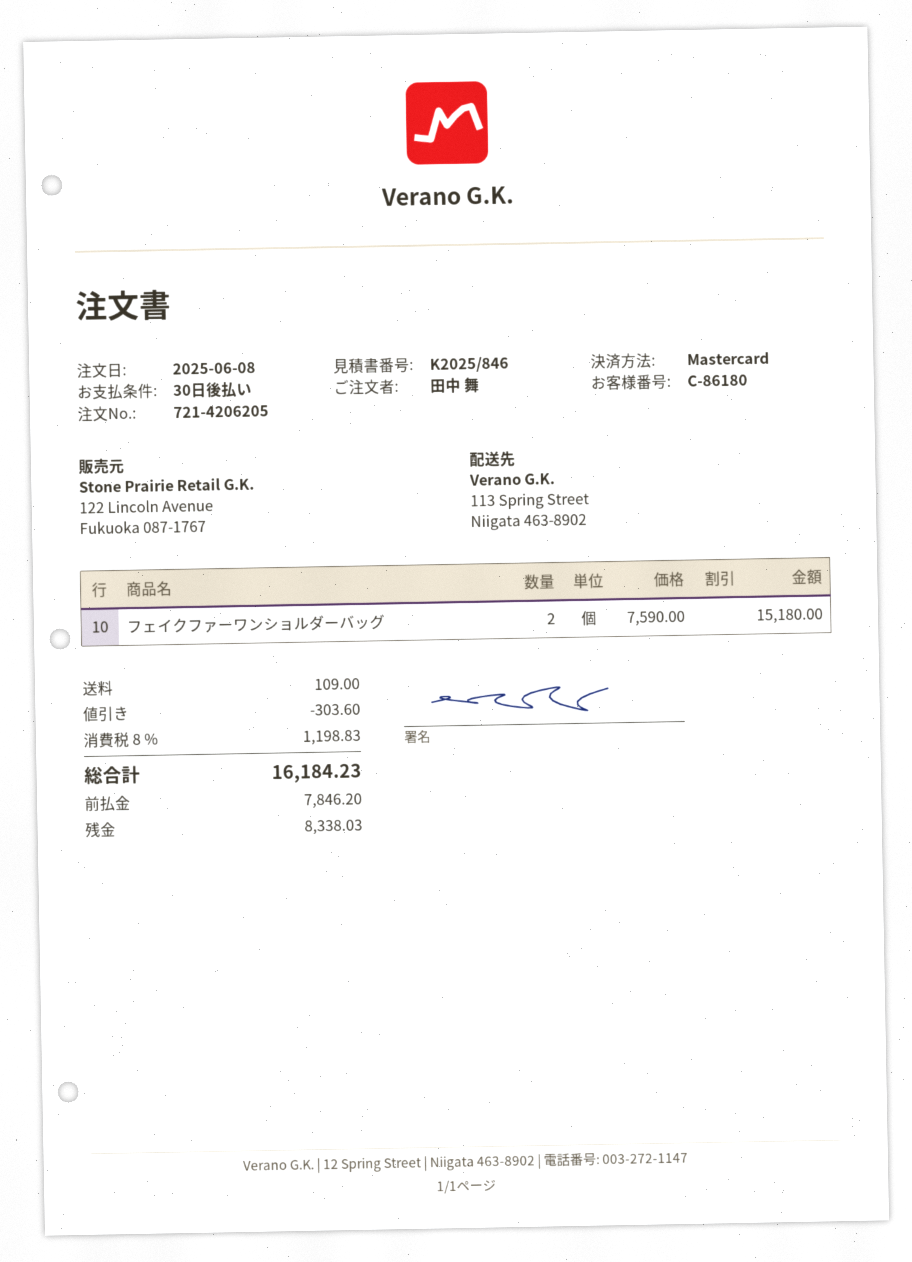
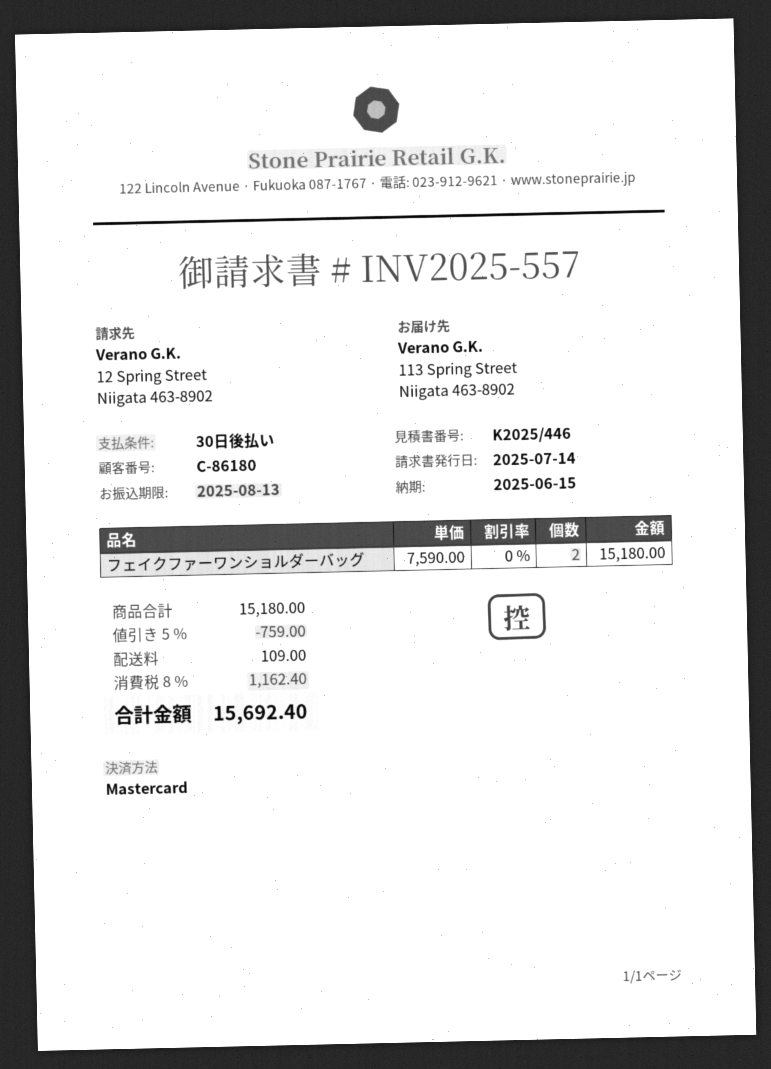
quote number: K2025/846 -> K2025/446
discount: 303.60 -> 759.00
tax: 8% = 1198.83 -> 8% = 1162.40
total: 16184.23 -> 15692.40

